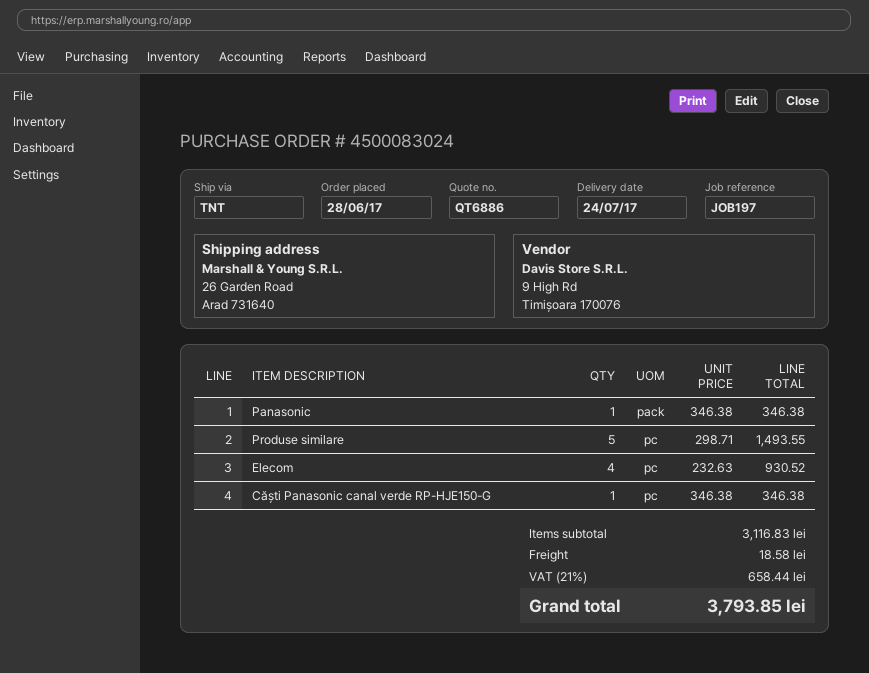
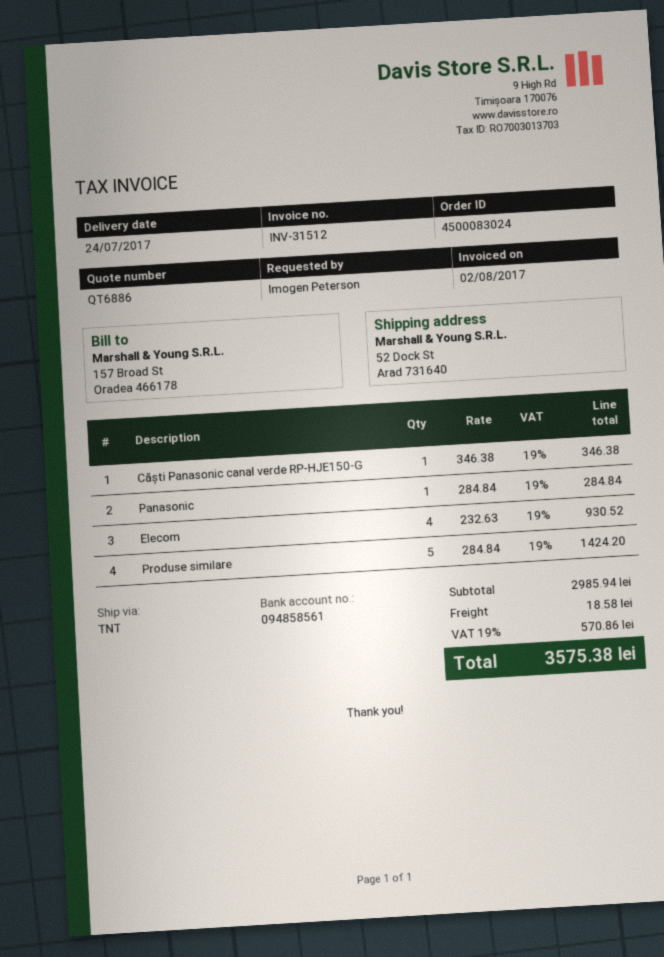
ship to: 26 Garden Road, Arad 731640 -> 52 Dock St, Arad 731640
Panasonic: 1 x 346.38 = 346.38 -> 1 x 284.84 = 284.84
Produse similare: 5 x 298.71 = 1493.55 -> 5 x 284.84 = 1424.20
subtotal: 3116.83 -> 2985.94
tax: 21% = 658.44 -> 19% = 570.86
total: 3793.85 -> 3575.38

